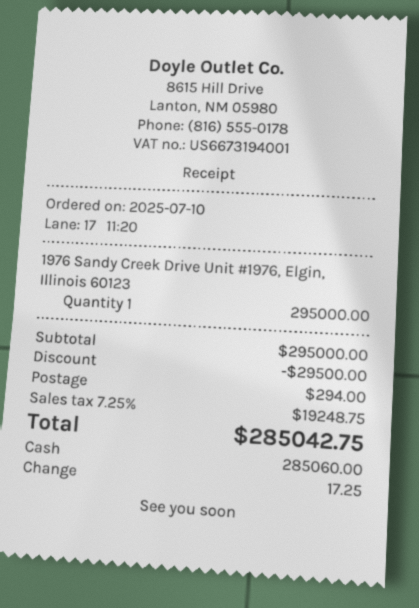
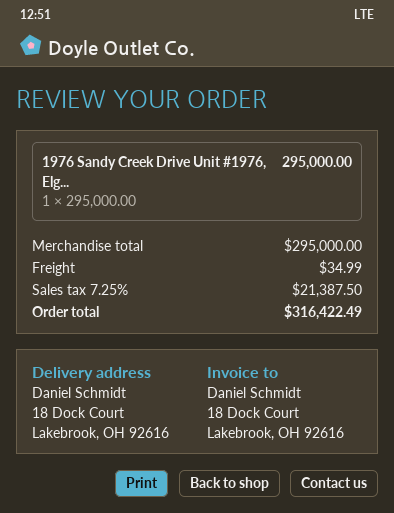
discount: 29500.00 -> none
shipping: 294.00 -> 34.99
tax: 7.25% = 19248.75 -> 7.25% = 21387.50
total: 285042.75 -> 316422.49

